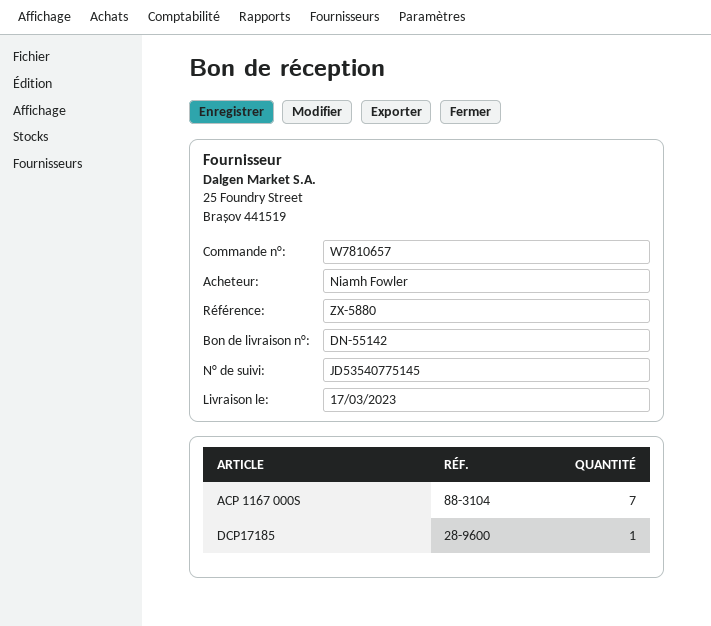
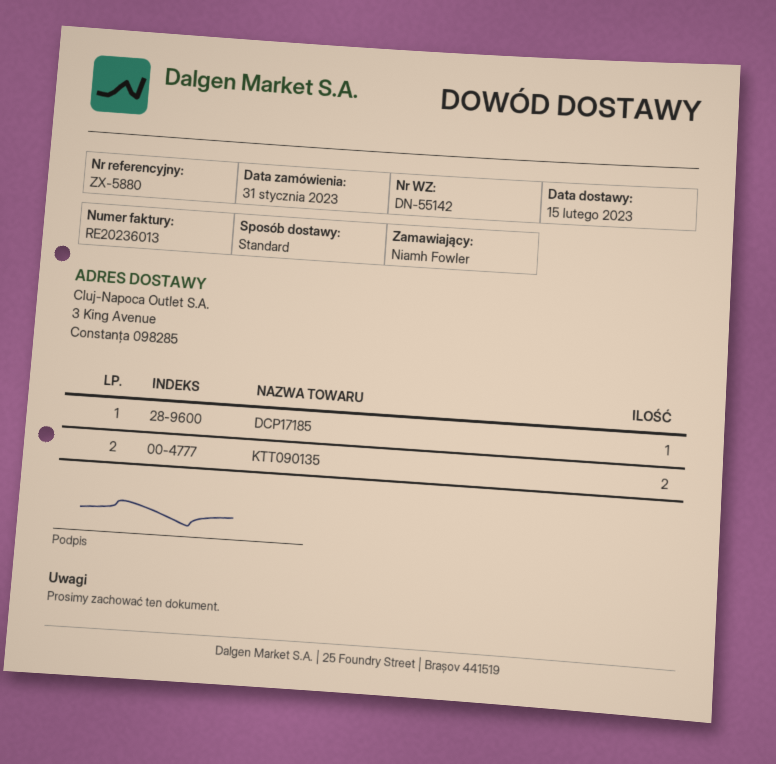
delivery date: 2023-03-17 -> 2023-02-15
ACP 1167 000S: 7 -> none
KTT090135: none -> 2

